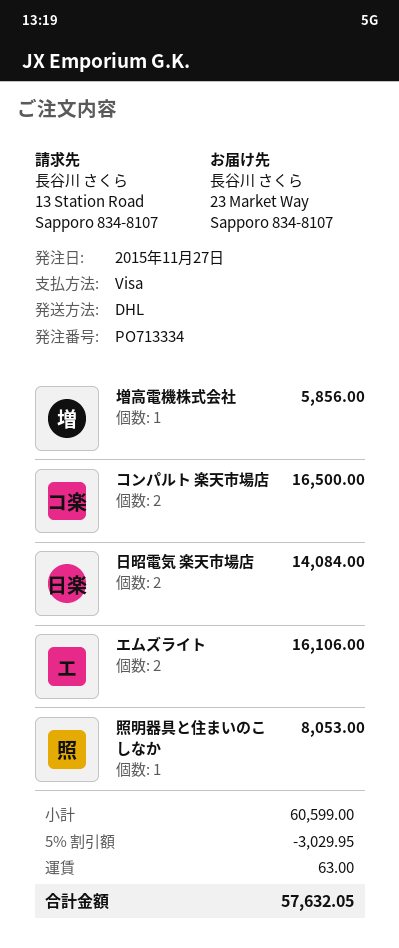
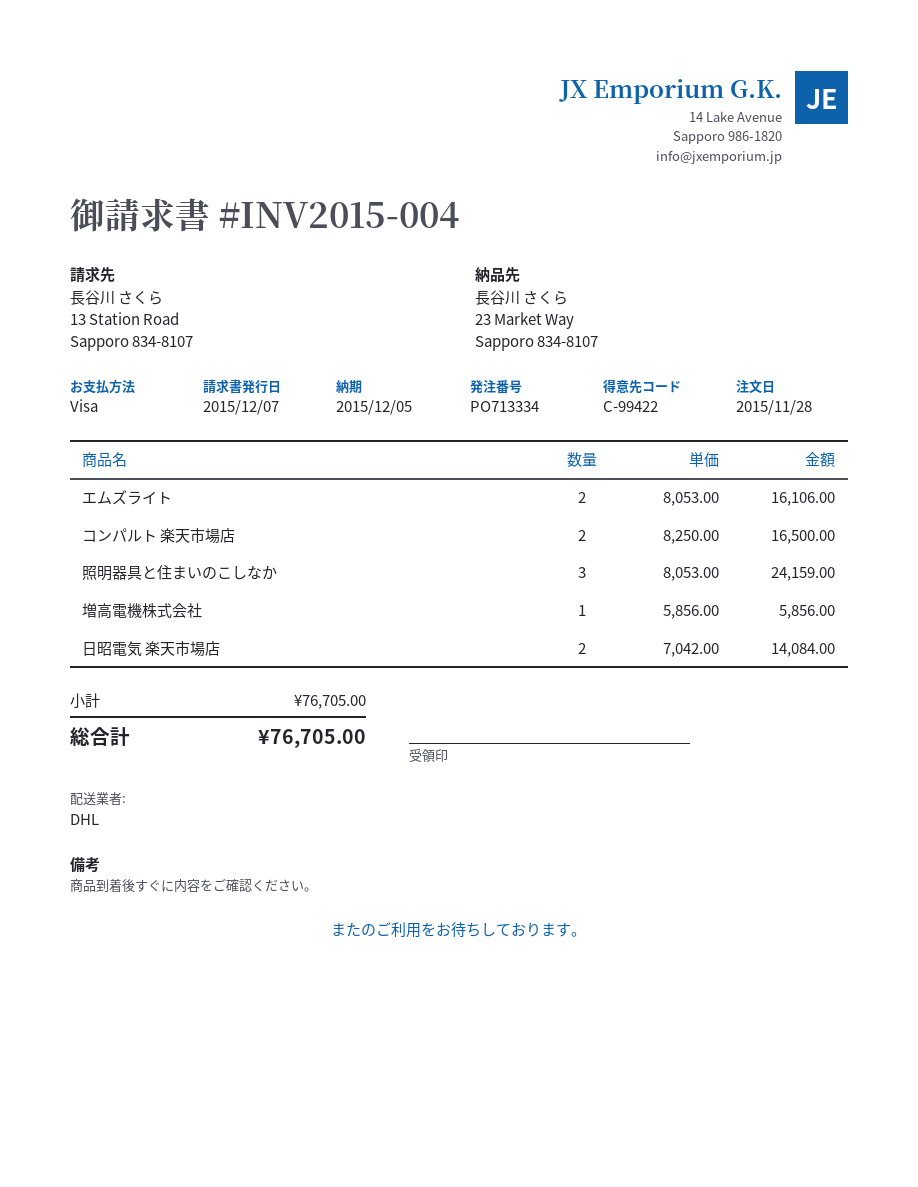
order date: 2015-11-27 -> 2015-11-28
照明器具と住まいのこしなか: 1 for 8053.00 -> 3 for 24159.00
subtotal: 60599.00 -> 76705.00
discount: 5% = 3029.95 -> none
shipping: 63.00 -> none
total: 57632.05 -> 76705.00

